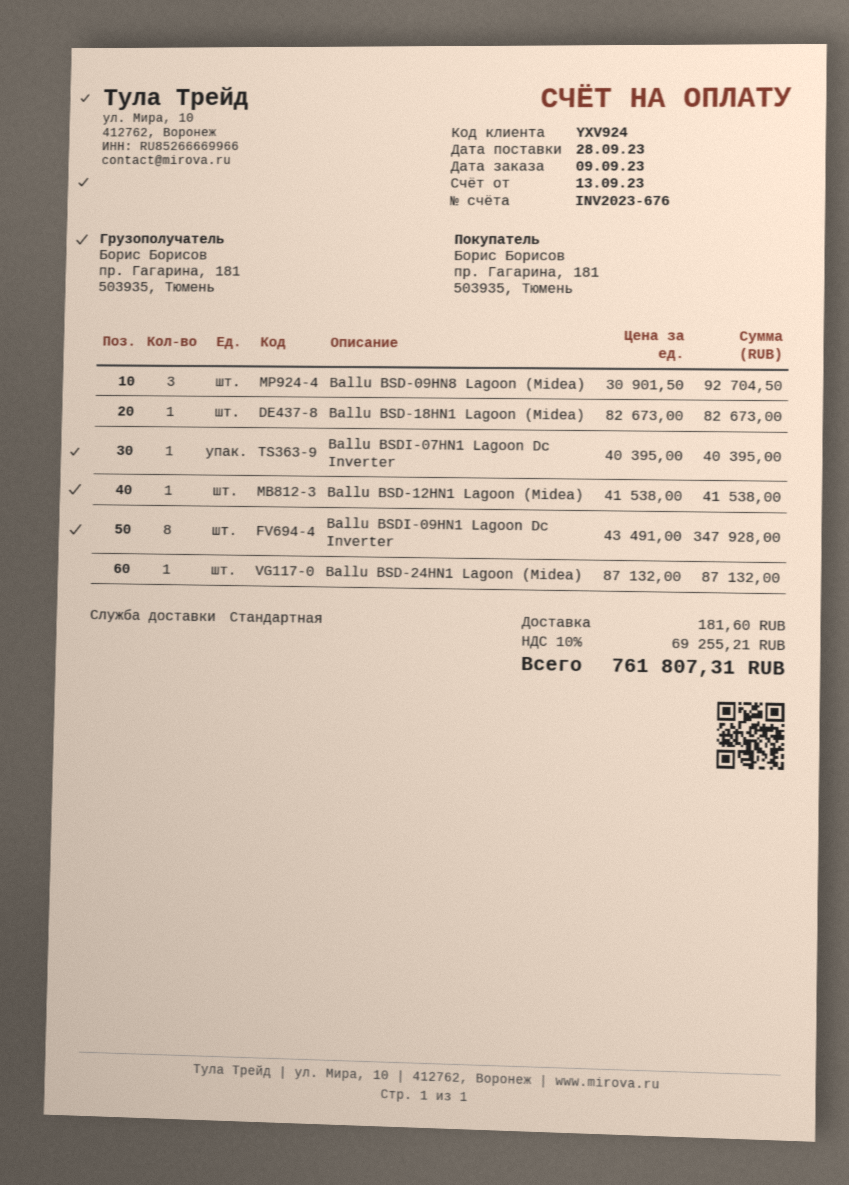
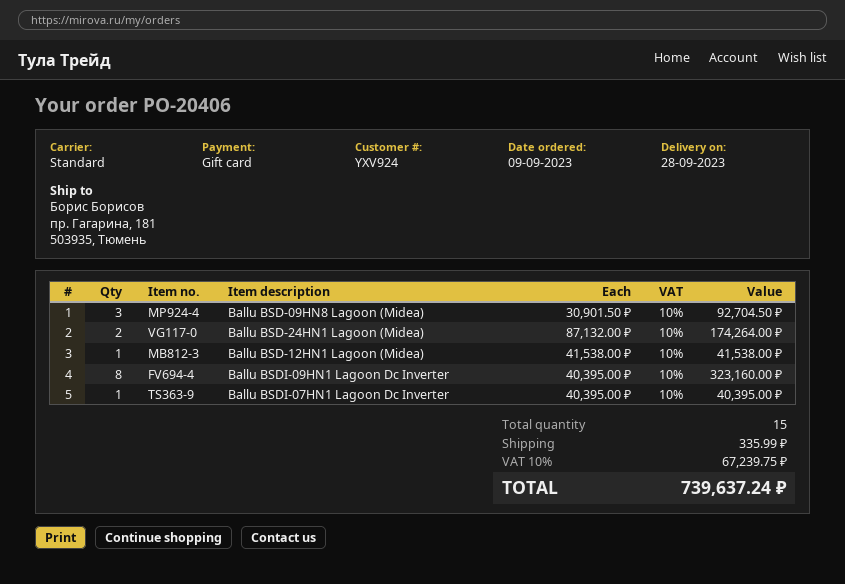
Ballu BSD-18HN1 Lagoon (Midea): 1 x 82673.00 = 82673.00 -> none
Ballu BSDI-09HN1 Lagoon Dc Inverter: 8 x 43491.00 = 347928.00 -> 8 x 40395.00 = 323160.00
Ballu BSD-24HN1 Lagoon (Midea): 1 x 87132.00 = 87132.00 -> 2 x 87132.00 = 174264.00
shipping: 181.60 -> 335.99
tax: 10% = 69255.21 -> 10% = 67239.75
total: 761807.31 -> 739637.24

